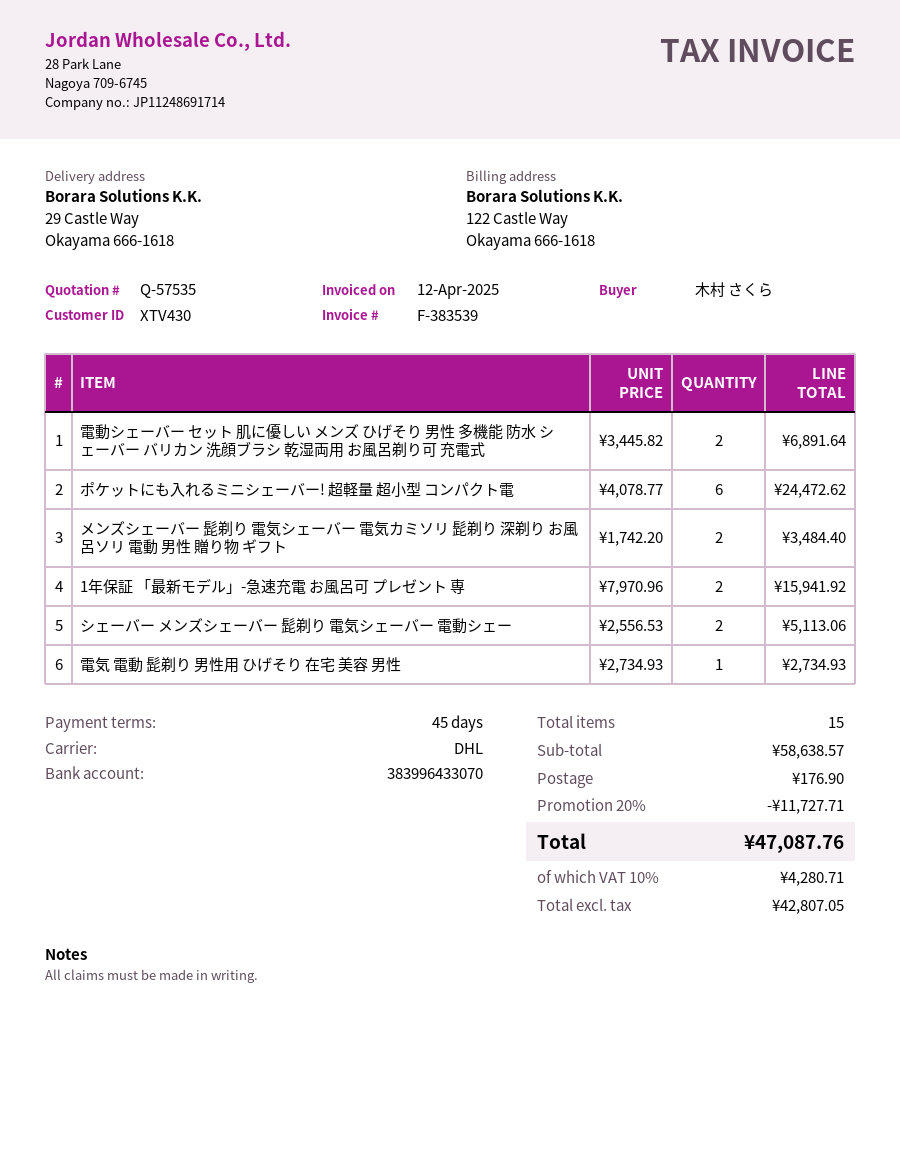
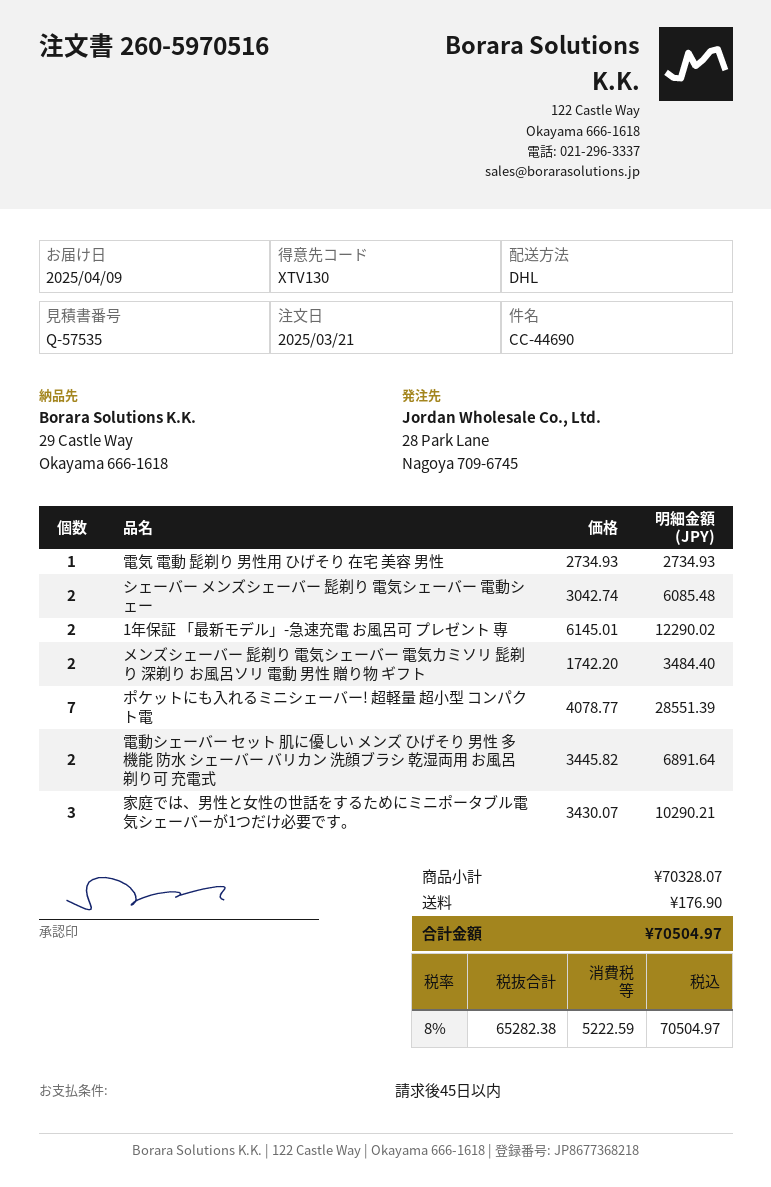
customer number: XTV430 -> XTV130
ポケットにも入れるミニシェーバー! 超軽量 超小型 コンパクト電: 6 x 4078.77 = 24472.62 -> 7 x 4078.77 = 28551.39
1年保証 「最新モデル」-急速充電 お風呂可 プレゼント 専: 2 x 7970.96 = 15941.92 -> 2 x 6145.01 = 12290.02
シェーバー メンズシェーバー 髭剃り 電気シェーバー 電動シェー: 2 x 2556.53 = 5113.06 -> 2 x 3042.74 = 6085.48
家庭では、男性と女性の世話をするためにミニポータブル電気シェーバーが1つだけ必要です。: none -> 3 x 3430.07 = 10290.21
subtotal: 58638.57 -> 70328.07
discount: 20% = 11727.71 -> none
net: 42807.05 -> 65282.38
tax: 10% = 4280.71 -> 8% = 5222.59
total: 47087.76 -> 70504.97

